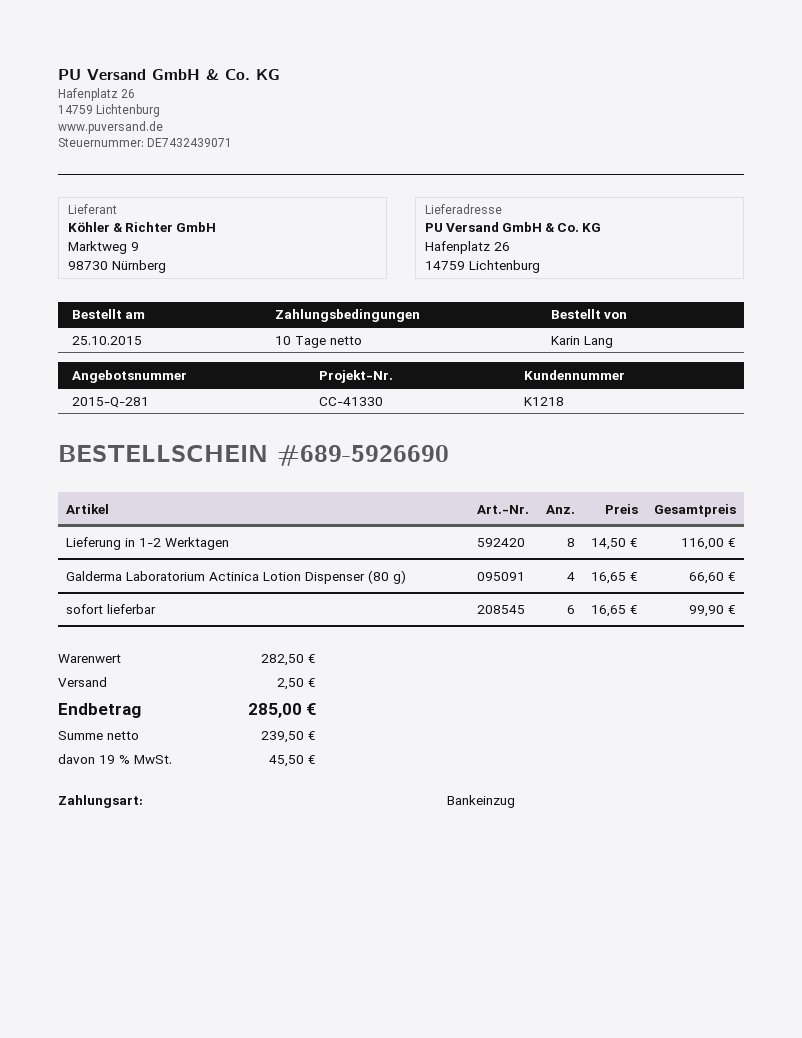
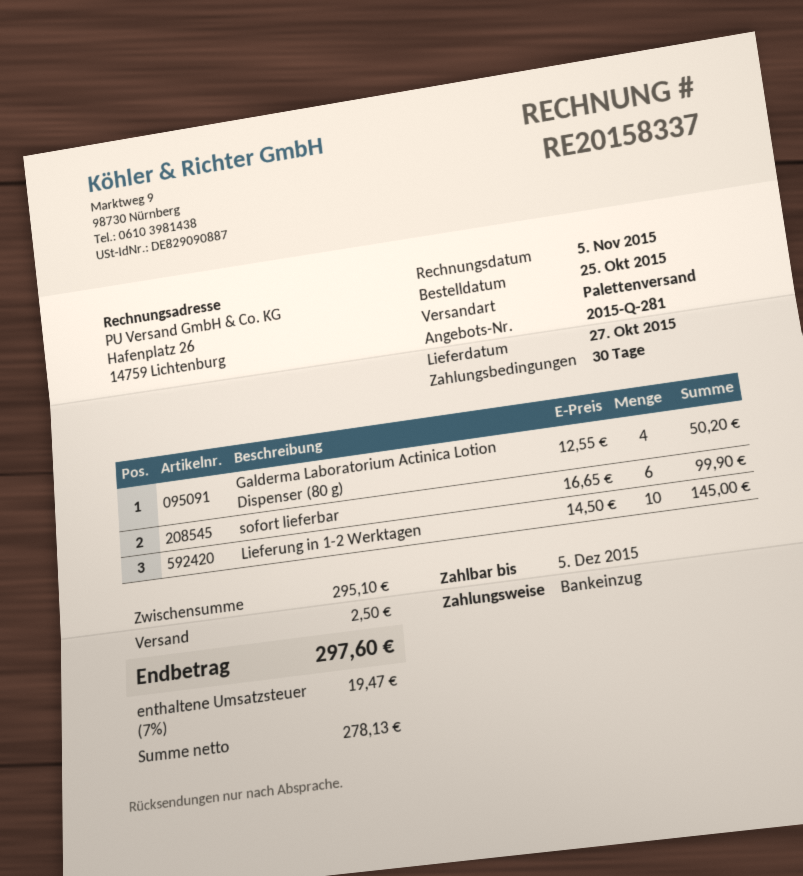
payment terms: 10 days -> 30 days
Lieferung in 1-2 Werktagen: 8 x 14.50 = 116.00 -> 10 x 14.50 = 145.00
Galderma Laboratorium Actinica Lotion Dispenser (80 g): 4 x 16.65 = 66.60 -> 4 x 12.55 = 50.20
subtotal: 282.50 -> 295.10
net: 239.50 -> 278.13
tax: 19% = 45.50 -> 7% = 19.47
total: 285.00 -> 297.60

